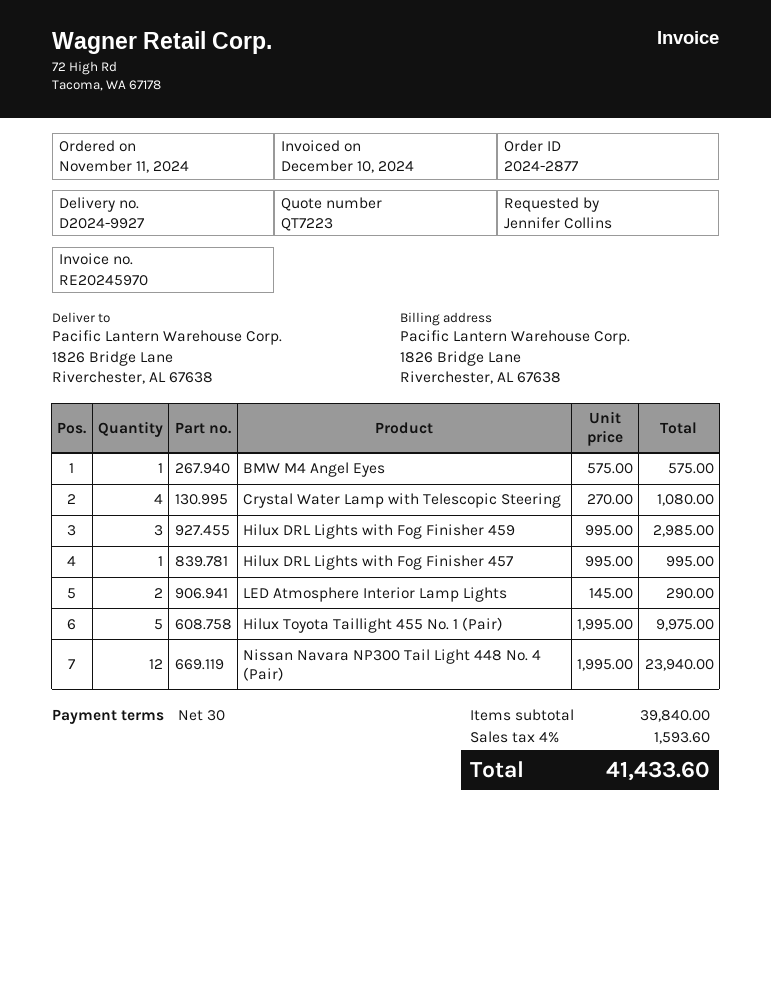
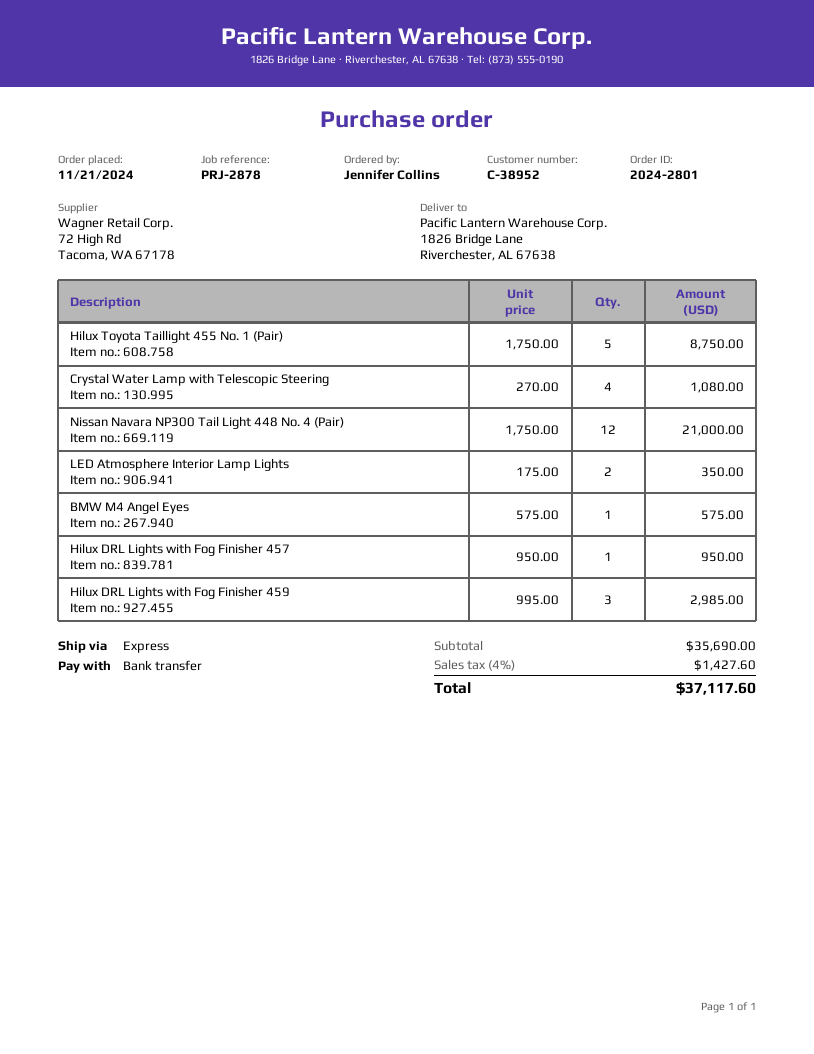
order number: 2024-2877 -> 2024-2801
order date: 2024-11-11 -> 2024-11-21
Hilux DRL Lights with Fog Finisher 457: 1 x 995.00 = 995.00 -> 1 x 950.00 = 950.00
LED Atmosphere Interior Lamp Lights: 2 x 145.00 = 290.00 -> 2 x 175.00 = 350.00
Hilux Toyota Taillight 455 No. 1 (Pair): 5 x 1995.00 = 9975.00 -> 5 x 1750.00 = 8750.00
Nissan Navara NP300 Tail Light 448 No. 4 (Pair): 12 x 1995.00 = 23940.00 -> 12 x 1750.00 = 21000.00
subtotal: 39840.00 -> 35690.00
tax: 4% = 1593.60 -> 4% = 1427.60
total: 41433.60 -> 37117.60

